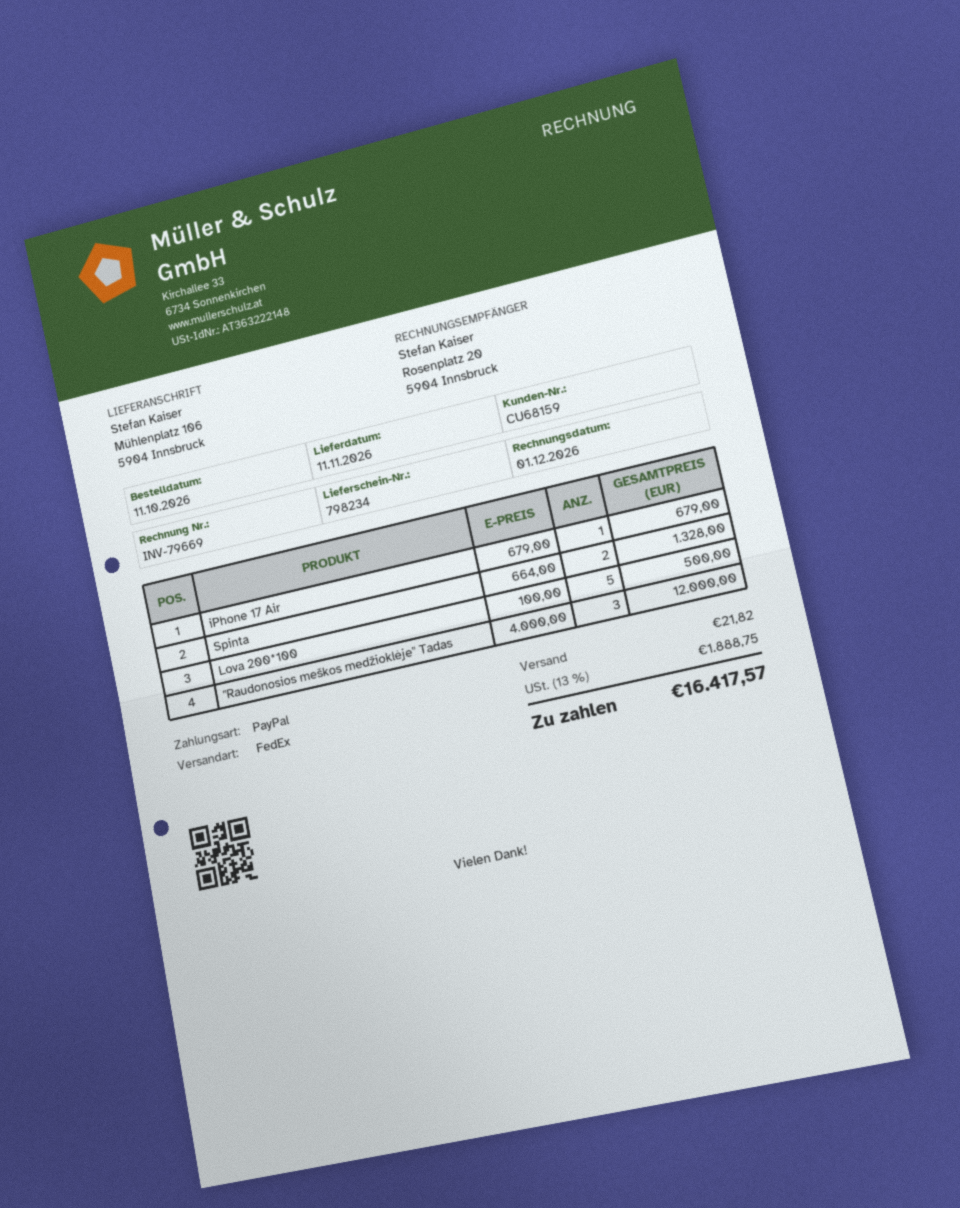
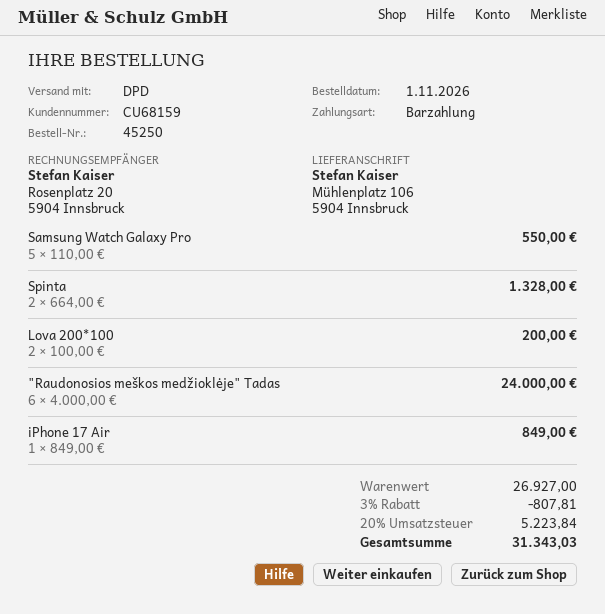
order date: 2026-10-11 -> 2026-11-01
payment method: PayPal -> cash
shipping method: FedEx -> DPD
iPhone 17 Air: 1 x 679.00 = 679.00 -> 1 x 849.00 = 849.00
Lova 200*100: 5 x 100.00 = 500.00 -> 2 x 100.00 = 200.00
"Raudonosios meškos medžioklėje" Tadas: 3 x 4000.00 = 12000.00 -> 6 x 4000.00 = 24000.00
Samsung Watch Galaxy Pro: none -> 5 x 110.00 = 550.00
discount: none -> 3% = 807.81
shipping: 21.82 -> none
tax: 13% = 1888.75 -> 20% = 5223.84
total: 16417.57 -> 31343.03

